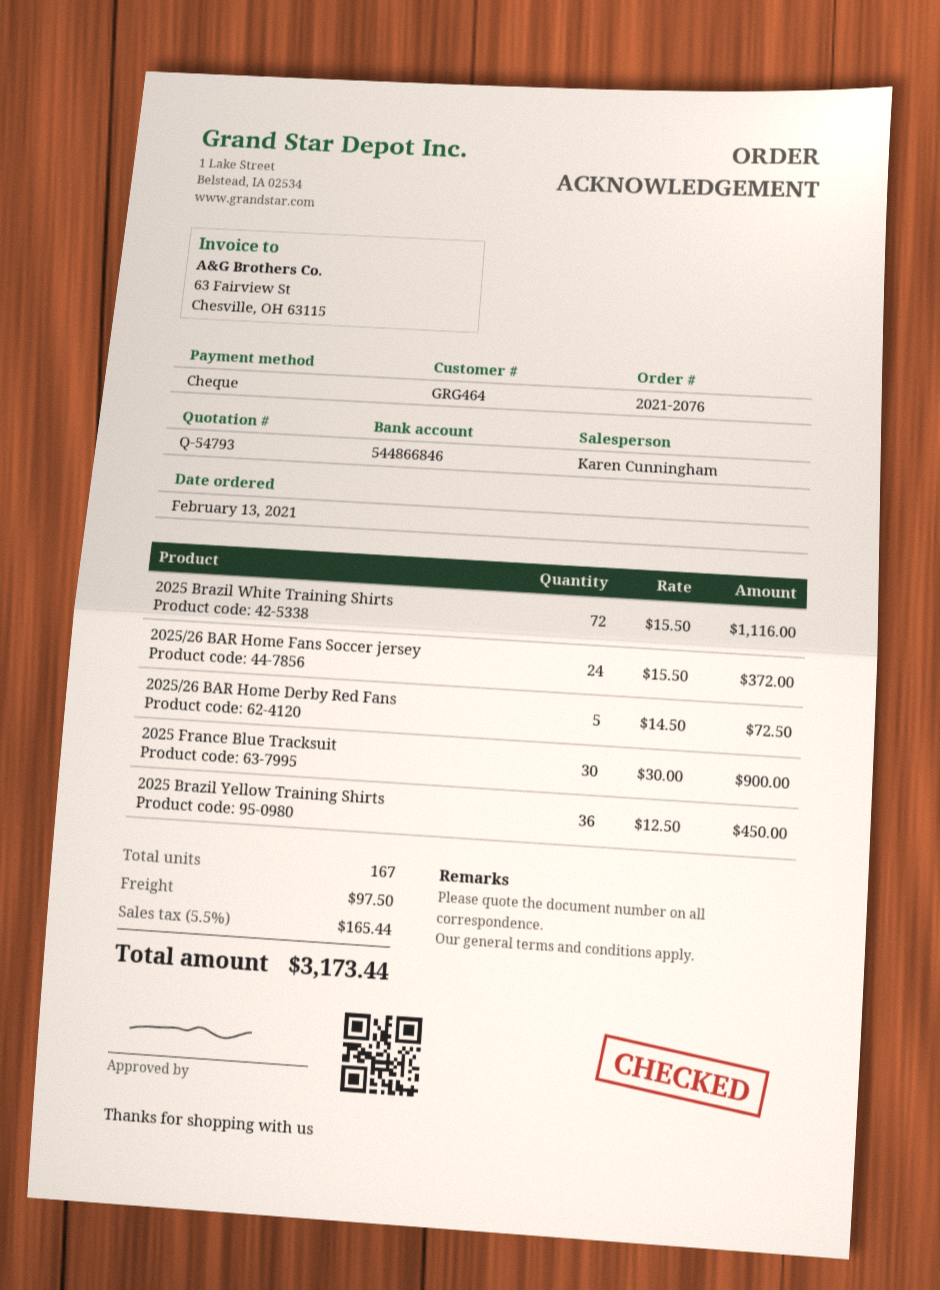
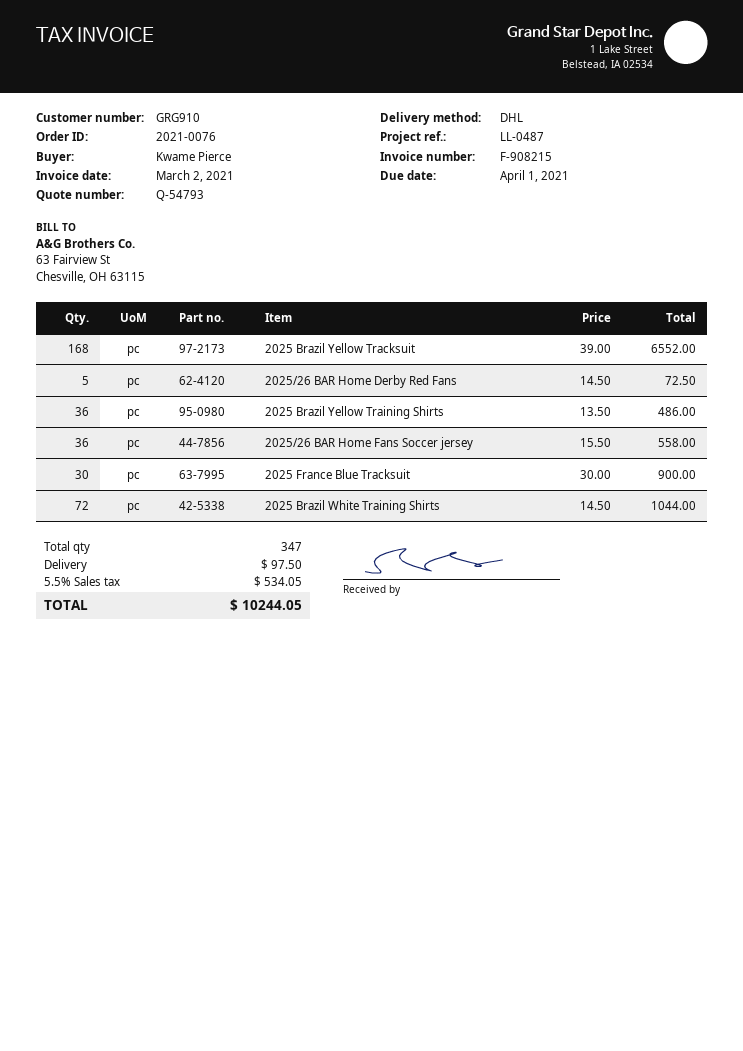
order number: 2021-2076 -> 2021-0076
customer number: GRG464 -> GRG910
2025 Brazil White Training Shirts: 72 x 15.50 = 1116.00 -> 72 x 14.50 = 1044.00
2025/26 BAR Home Fans Soccer jersey: 24 x 15.50 = 372.00 -> 36 x 15.50 = 558.00
2025 Brazil Yellow Training Shirts: 36 x 12.50 = 450.00 -> 36 x 13.50 = 486.00
2025 Brazil Yellow Tracksuit: none -> 168 x 39.00 = 6552.00
total quantity: 167 -> 347
tax: 5.5% = 165.44 -> 5.5% = 534.05
total: 3173.44 -> 10244.05

